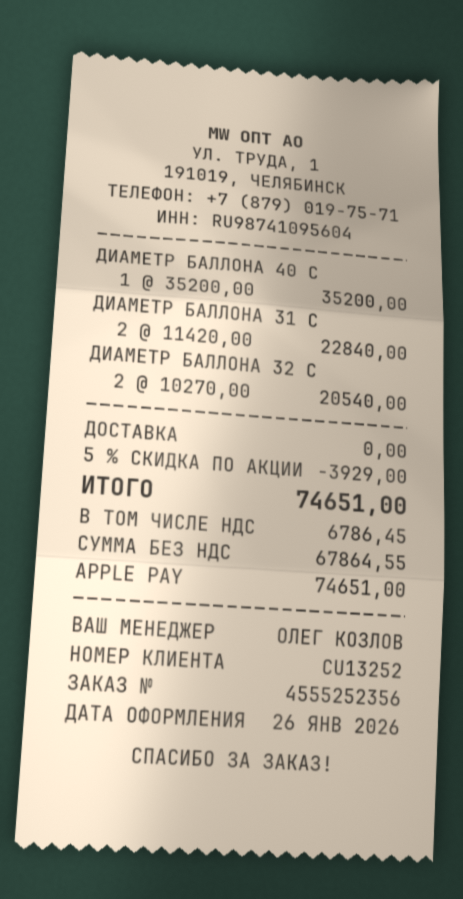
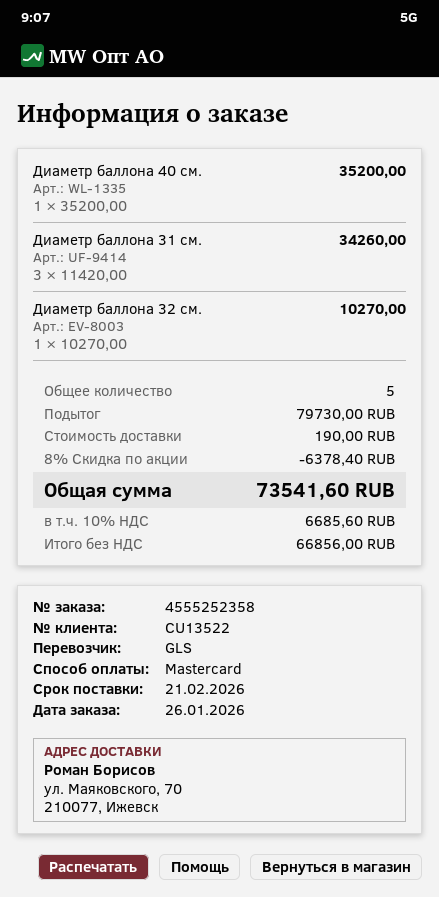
order number: 4555252356 -> 4555252358
customer number: CU13252 -> CU13522
payment method: Apple Pay -> Mastercard
ДИАМЕТР БАЛЛОНА 31 С: 2 x 11420.00 = 22840.00 -> 3 x 11420.00 = 34260.00
ДИАМЕТР БАЛЛОНА 32 С: 2 x 10270.00 = 20540.00 -> 1 x 10270.00 = 10270.00
discount: 5% = 3929.00 -> 8% = 6378.40
shipping: 0.00 -> 190.00
net: 67864.55 -> 66856.00
tax: 6786.45 -> 6685.60
total: 74651.00 -> 73541.60

